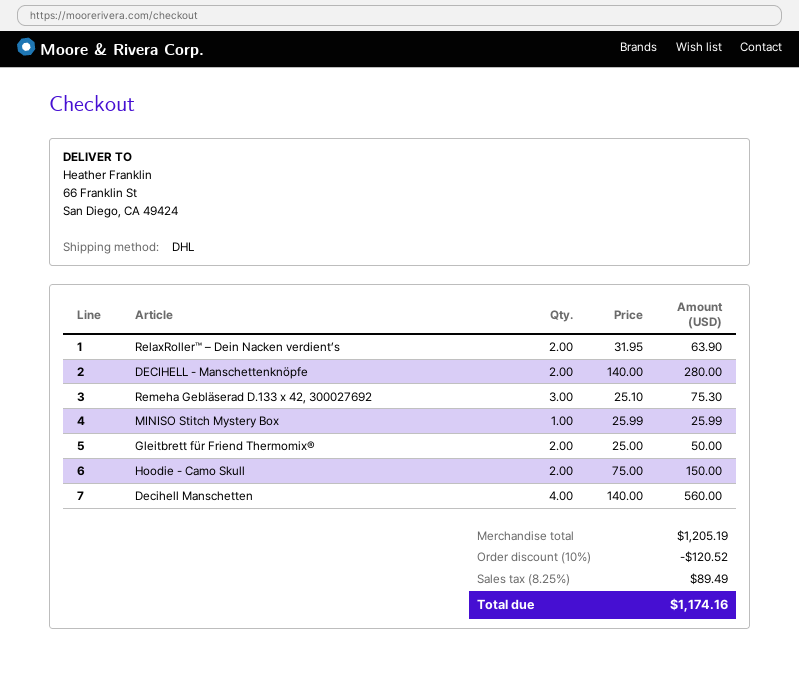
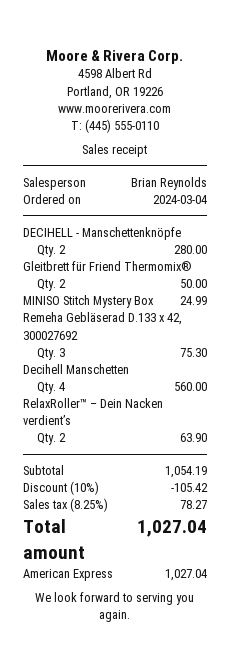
MINISO Stitch Mystery Box: 1 for 25.99 -> 1 for 24.99
Hoodie - Camo Skull: 2 for 150.00 -> none
subtotal: 1205.19 -> 1054.19
discount: 10% = 120.52 -> 10% = 105.42
tax: 8.25% = 89.49 -> 8.25% = 78.27
total: 1174.16 -> 1027.04

